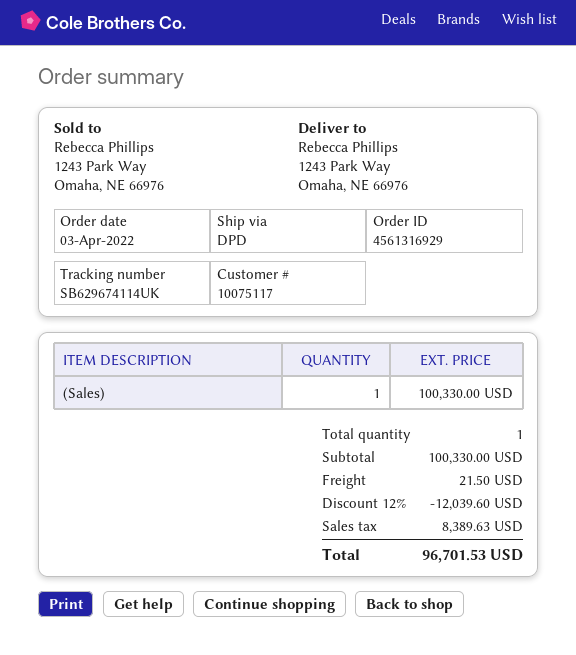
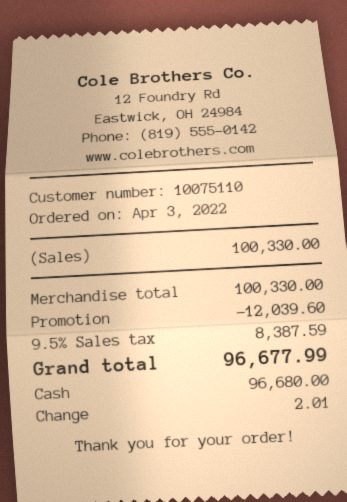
customer number: 10075117 -> 10075110
shipping: 21.50 -> none
tax: 8389.63 -> 8387.59
total: 96701.53 -> 96677.99

